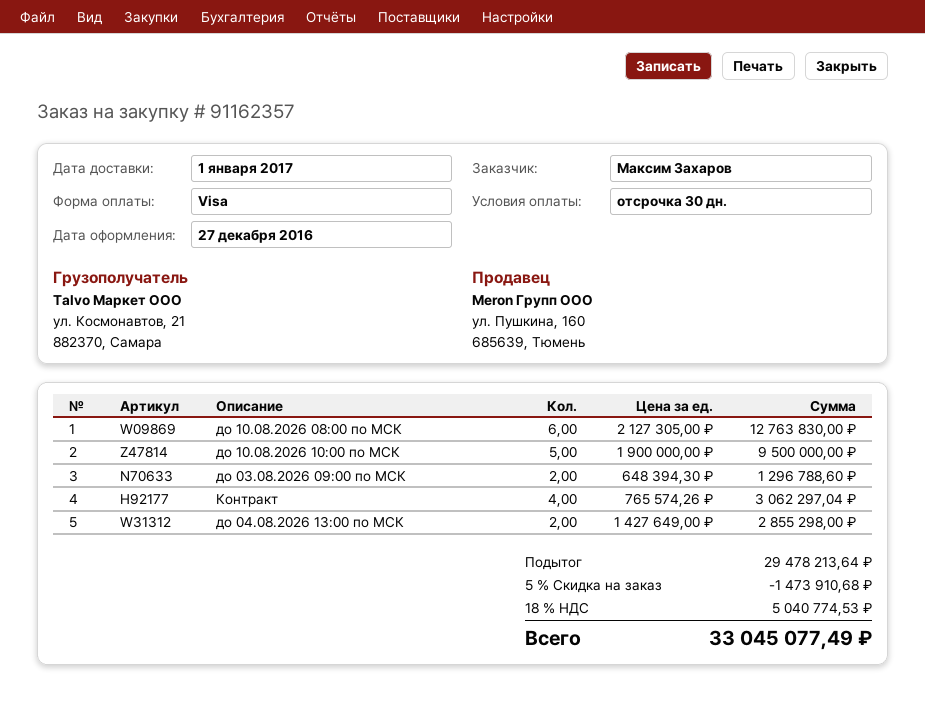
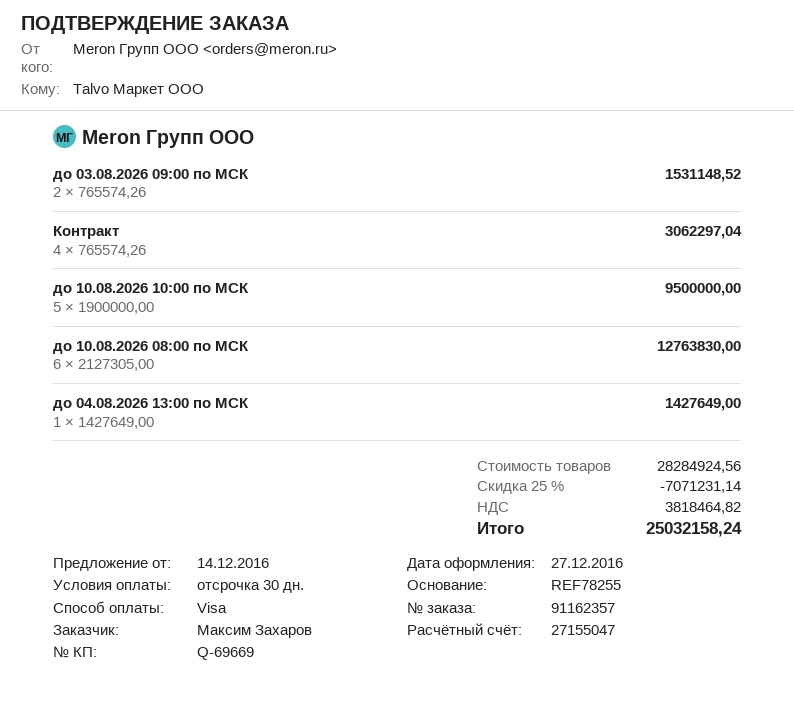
до 03.08.2026 09:00 по МСК: 2 x 648394.30 = 1296788.60 -> 2 x 765574.26 = 1531148.52
до 04.08.2026 13:00 по МСК: 2 x 1427649.00 = 2855298.00 -> 1 x 1427649.00 = 1427649.00
subtotal: 29478213.64 -> 28284924.56
discount: 5% = 1473910.68 -> 25% = 7071231.14
tax: 5040774.53 -> 3818464.82
total: 33045077.49 -> 25032158.24

